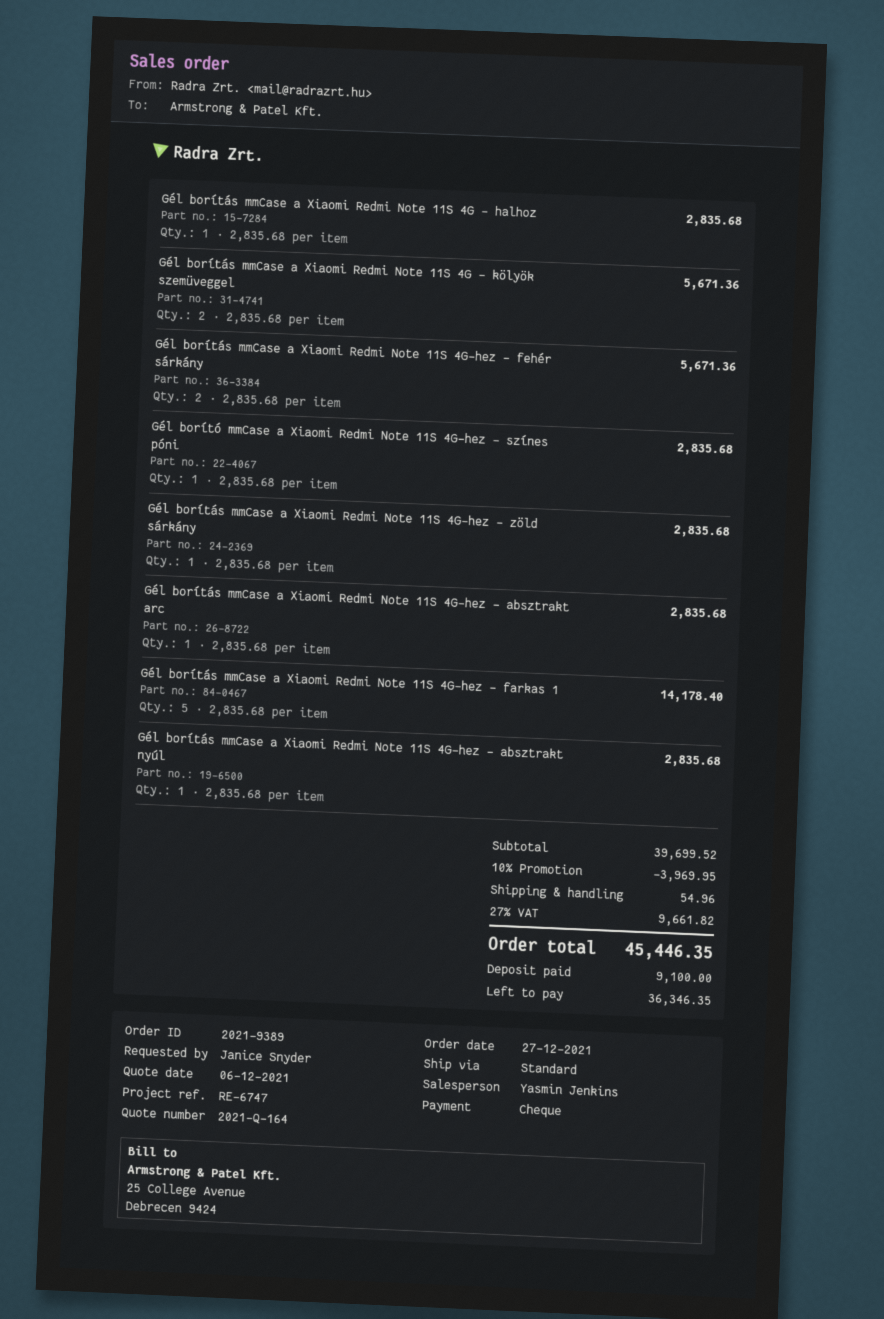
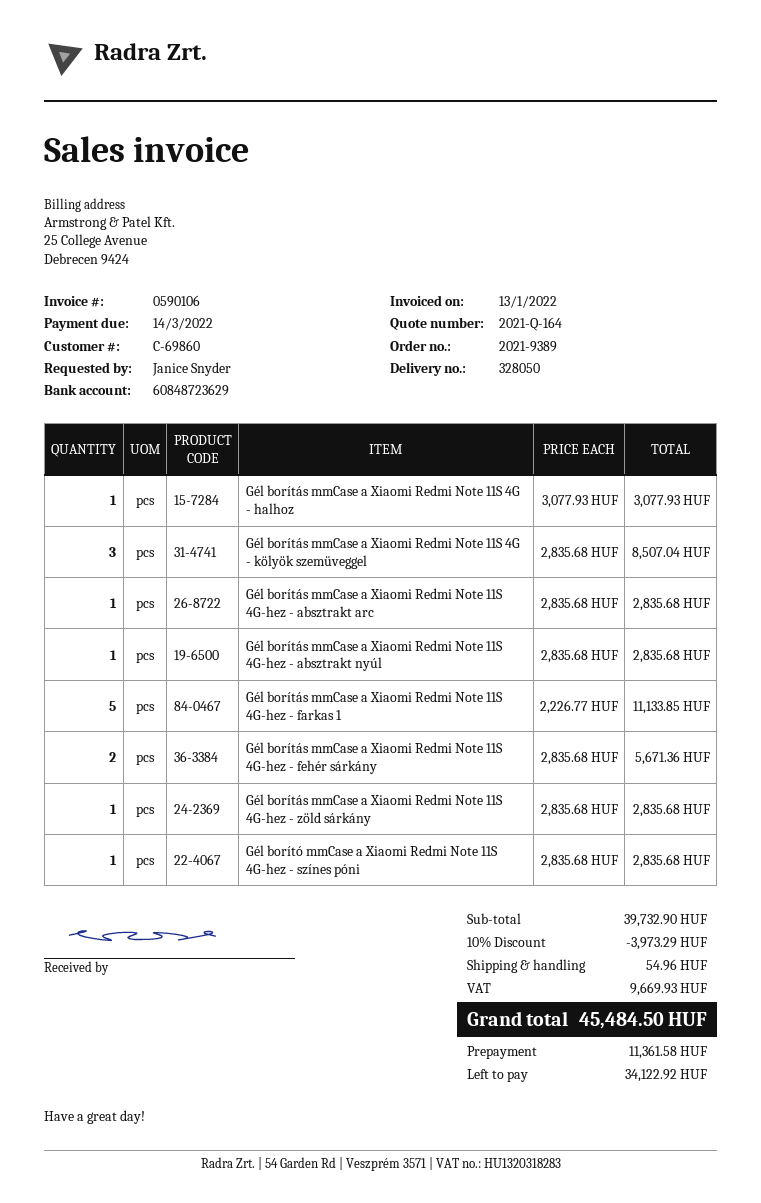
Gél borítás mmCase a Xiaomi Redmi Note 11S 4G - halhoz: 1 x 2835.68 = 2835.68 -> 1 x 3077.93 = 3077.93
Gél borítás mmCase a Xiaomi Redmi Note 11S 4G - kölyök szemüveggel: 2 x 2835.68 = 5671.36 -> 3 x 2835.68 = 8507.04
Gél borítás mmCase a Xiaomi Redmi Note 11S 4G-hez - farkas 1: 5 x 2835.68 = 14178.40 -> 5 x 2226.77 = 11133.85
subtotal: 39699.52 -> 39732.90
discount: 10% = 3969.95 -> 10% = 3973.29
tax: 9661.82 -> 9669.93
total: 45446.35 -> 45484.50
deposit: 9100.00 -> 11361.58
balance: 36346.35 -> 34122.92

